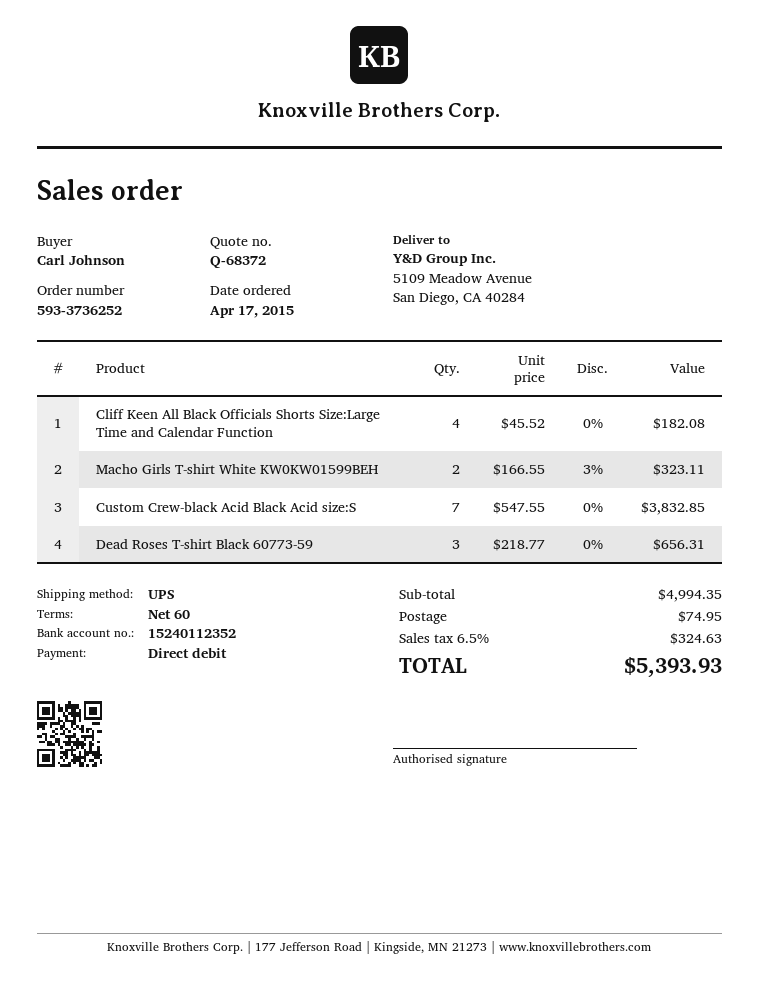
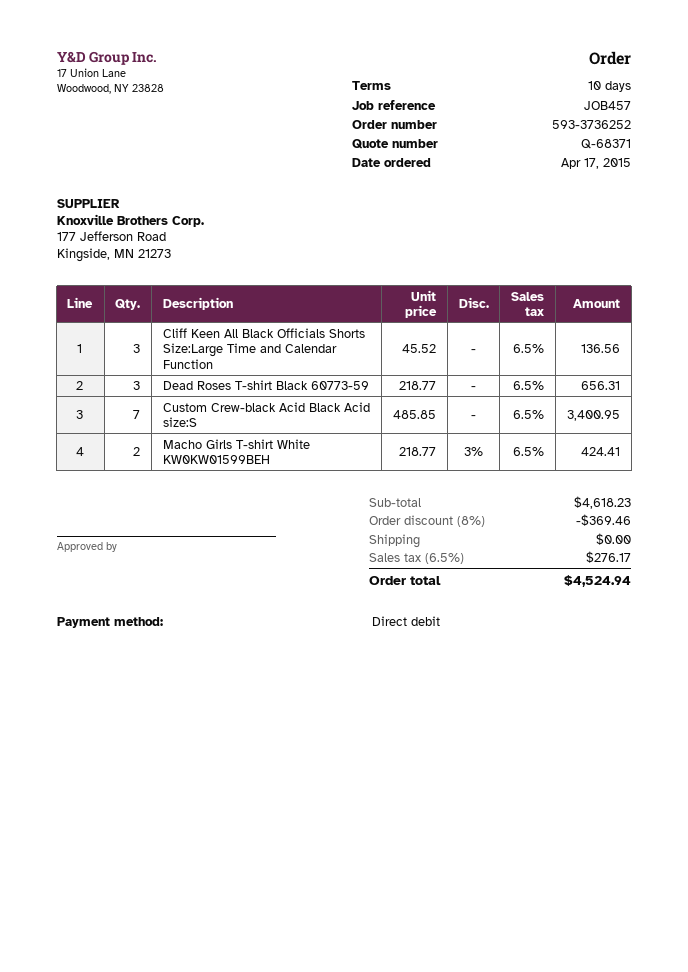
quote number: Q-68372 -> Q-68371
payment terms: 60 days -> 10 days
Cliff Keen All Black Officials Shorts Size:Large Time and Calendar Function: 4 x 45.52 = 182.08 -> 3 x 45.52 = 136.56
Macho Girls T-shirt White KW0KW01599BEH: 2 x 166.55 - 3% = 323.11 -> 2 x 218.77 - 3% = 424.41
Custom Crew-black Acid Black Acid size:S: 7 x 547.55 = 3832.85 -> 7 x 485.85 = 3400.95
subtotal: 4994.35 -> 4618.23
discount: none -> 8% = 369.46
shipping: 74.95 -> 0.00
tax: 6.5% = 324.63 -> 6.5% = 276.17
total: 5393.93 -> 4524.94

